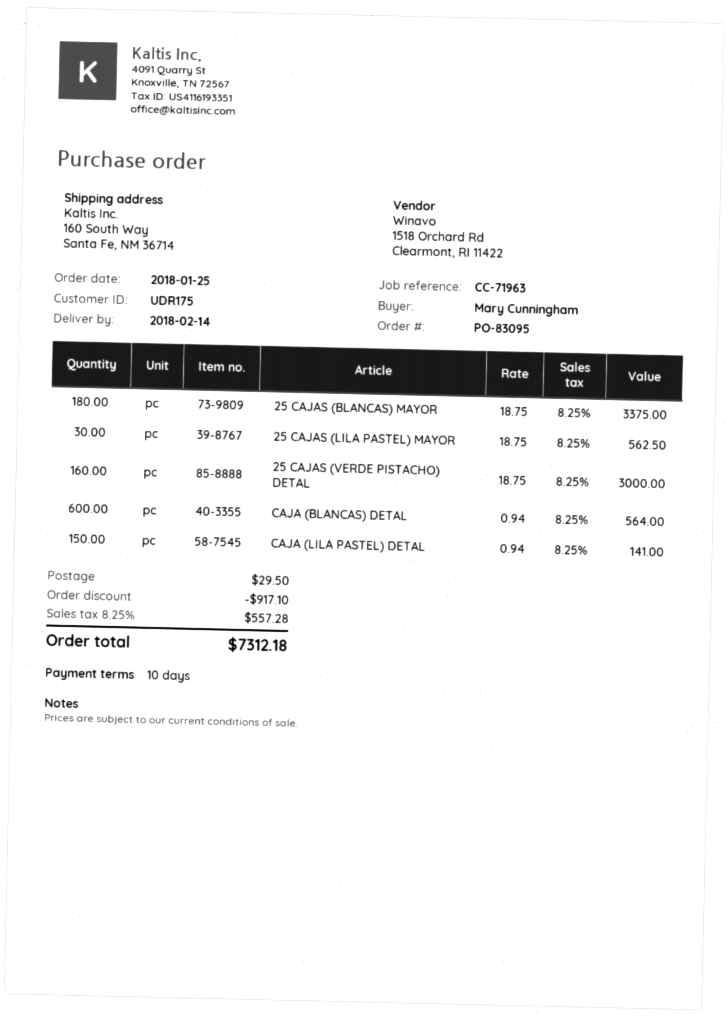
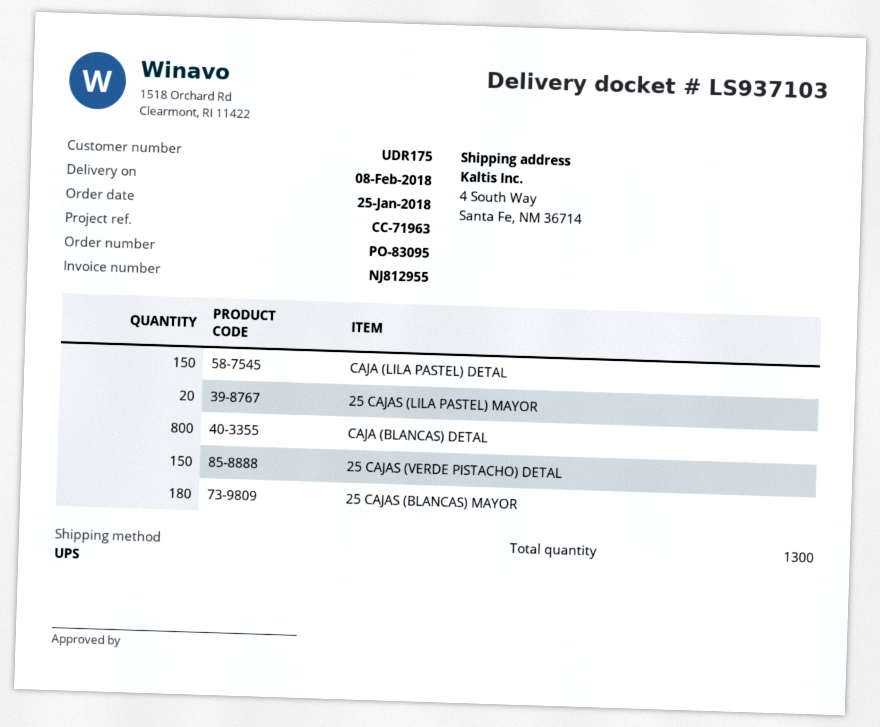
delivery date: 2018-02-14 -> 2018-02-08
ship to: 160 South Way, Santa Fe, NM 36714 -> 4 South Way, Santa Fe, NM 36714
25 CAJAS (LILA PASTEL) MAYOR: 30 -> 20
25 CAJAS (VERDE PISTACHO) DETAL: 160 -> 150
CAJA (BLANCAS) DETAL: 600 -> 800

